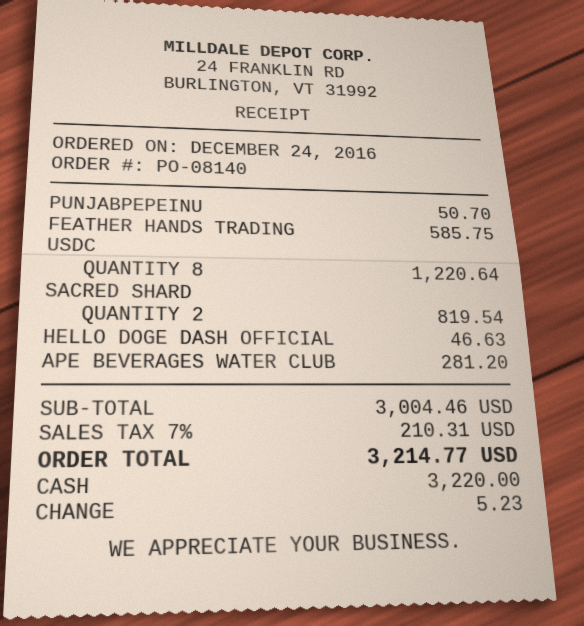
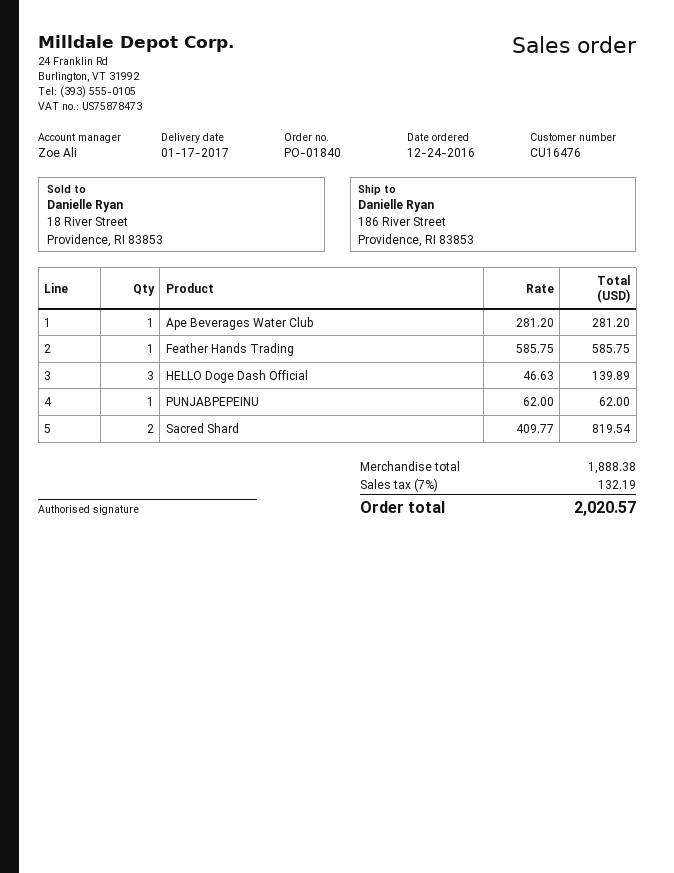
order number: PO-08140 -> PO-01840
PUNJABPEPEINU: 1 for 50.70 -> 1 for 62.00
USDC: 8 for 1220.64 -> none
HELLO DOGE DASH OFFICIAL: 1 for 46.63 -> 3 for 139.89
subtotal: 3004.46 -> 1888.38
tax: 7% = 210.31 -> 7% = 132.19
total: 3214.77 -> 2020.57

